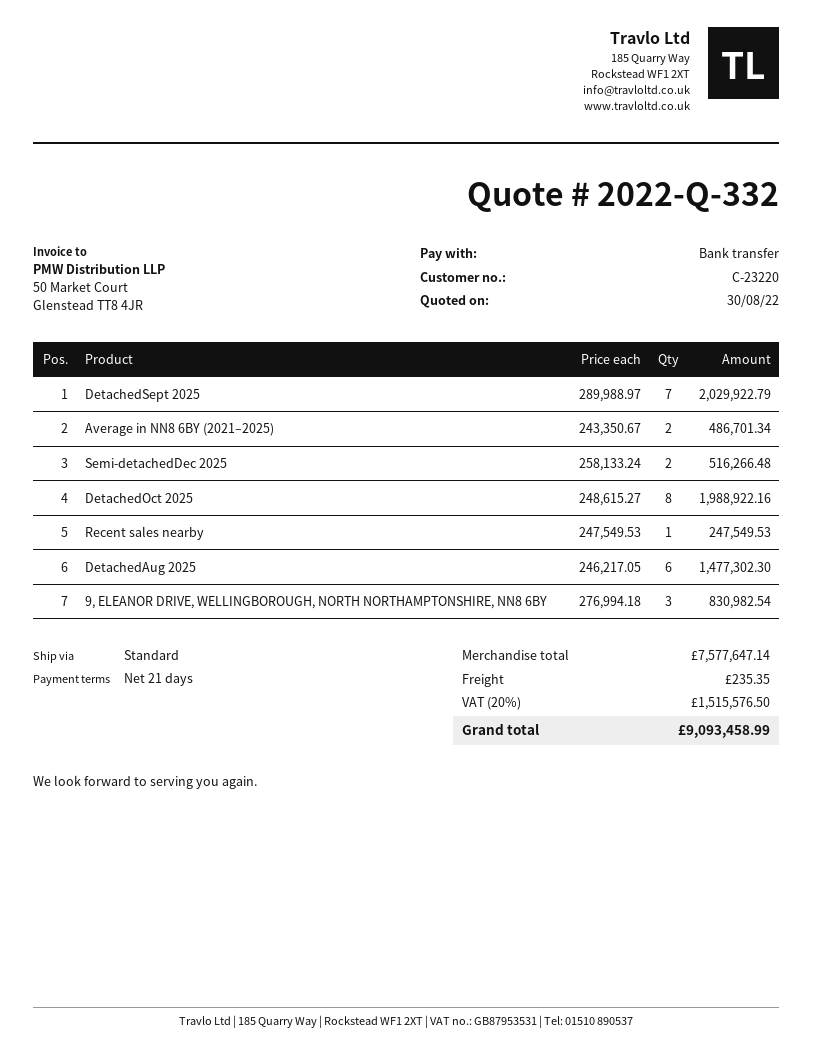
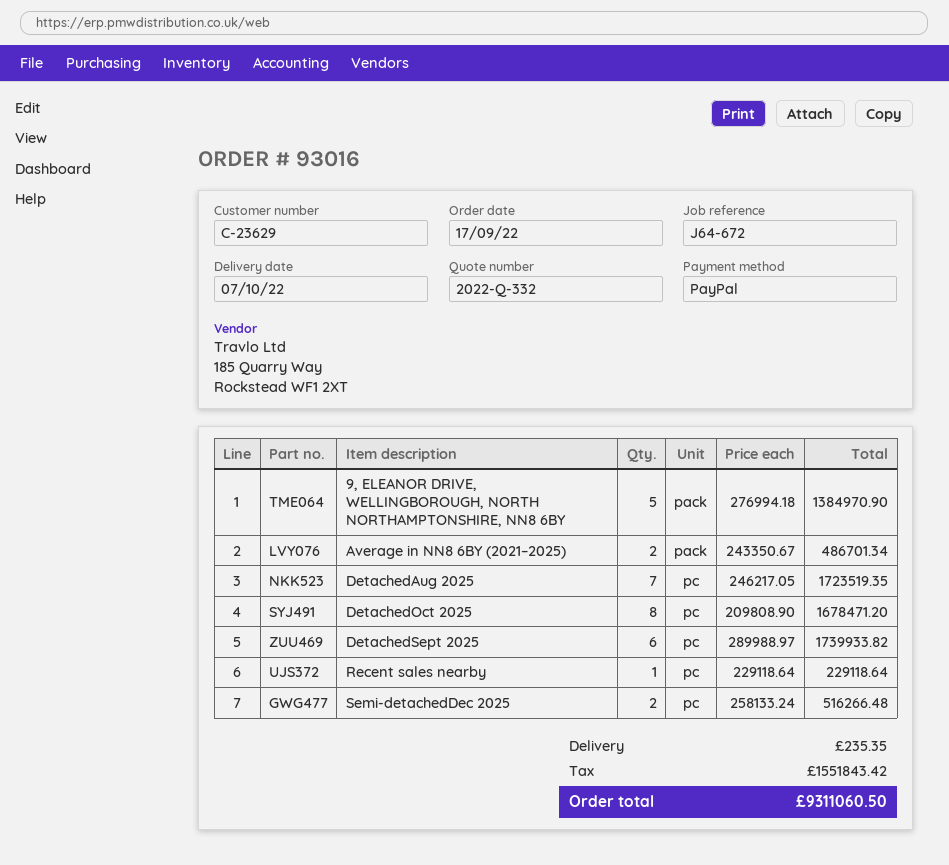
customer number: C-23220 -> C-23629
payment method: bank transfer -> PayPal
DetachedSept 2025: 7 x 289988.97 = 2029922.79 -> 6 x 289988.97 = 1739933.82
DetachedOct 2025: 8 x 248615.27 = 1988922.16 -> 8 x 209808.90 = 1678471.20
Recent sales nearby: 1 x 247549.53 = 247549.53 -> 1 x 229118.64 = 229118.64
DetachedAug 2025: 6 x 246217.05 = 1477302.30 -> 7 x 246217.05 = 1723519.35
9, ELEANOR DRIVE, WELLINGBOROUGH, NORTH NORTHAMPTONSHIRE, NN8 6BY: 3 x 276994.18 = 830982.54 -> 5 x 276994.18 = 1384970.90
tax: 1515576.50 -> 1551843.42
total: 9093458.99 -> 9311060.50

